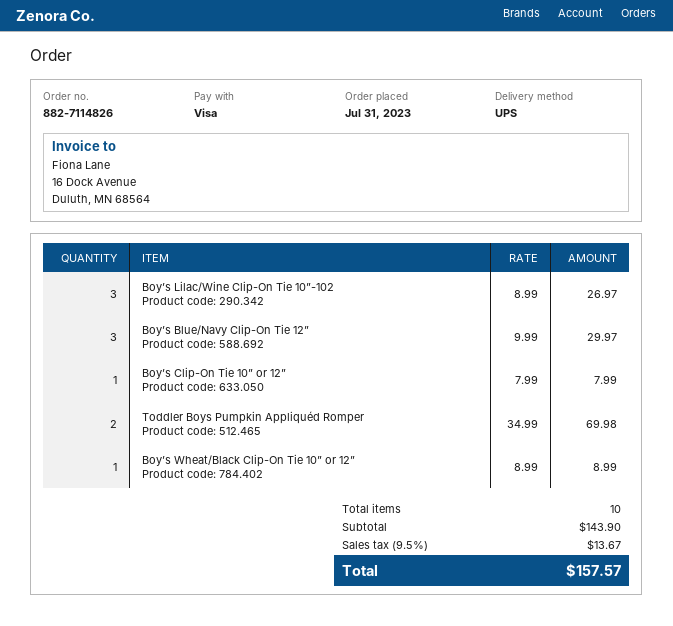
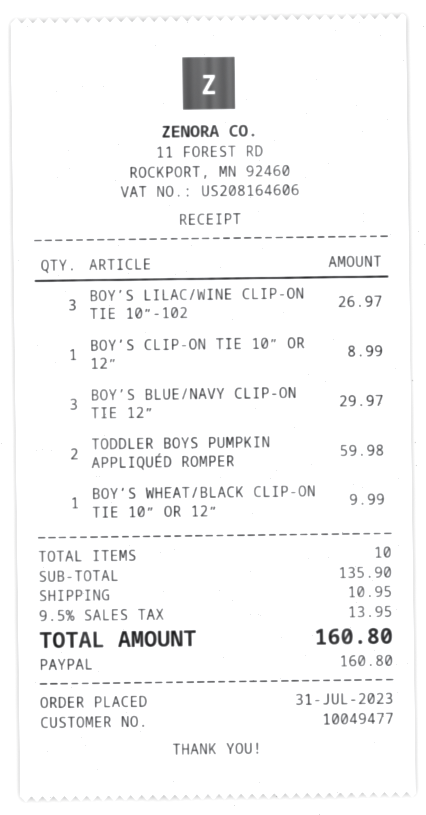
payment method: Visa -> PayPal
Boy’s Clip-On Tie 10” or 12”: 1 for 7.99 -> 1 for 8.99
Toddler Boys Pumpkin Appliquéd Romper: 2 for 69.98 -> 2 for 59.98
Boy’s Wheat/Black Clip-On Tie 10” or 12”: 1 for 8.99 -> 1 for 9.99
subtotal: 143.90 -> 135.90
shipping: none -> 10.95
tax: 9.5% = 13.67 -> 9.5% = 13.95
total: 157.57 -> 160.80

